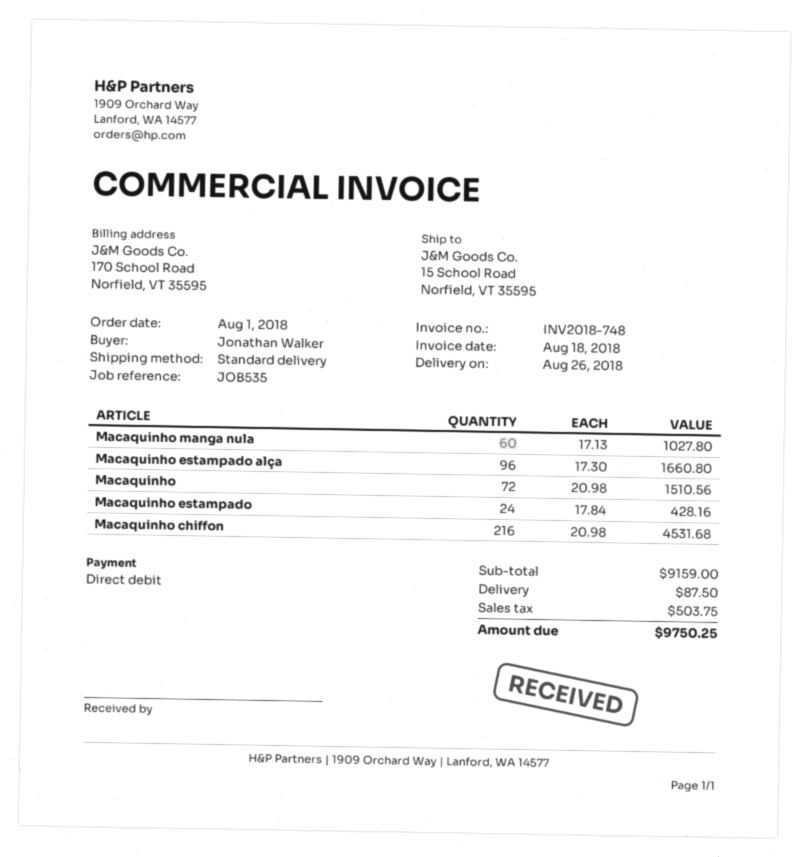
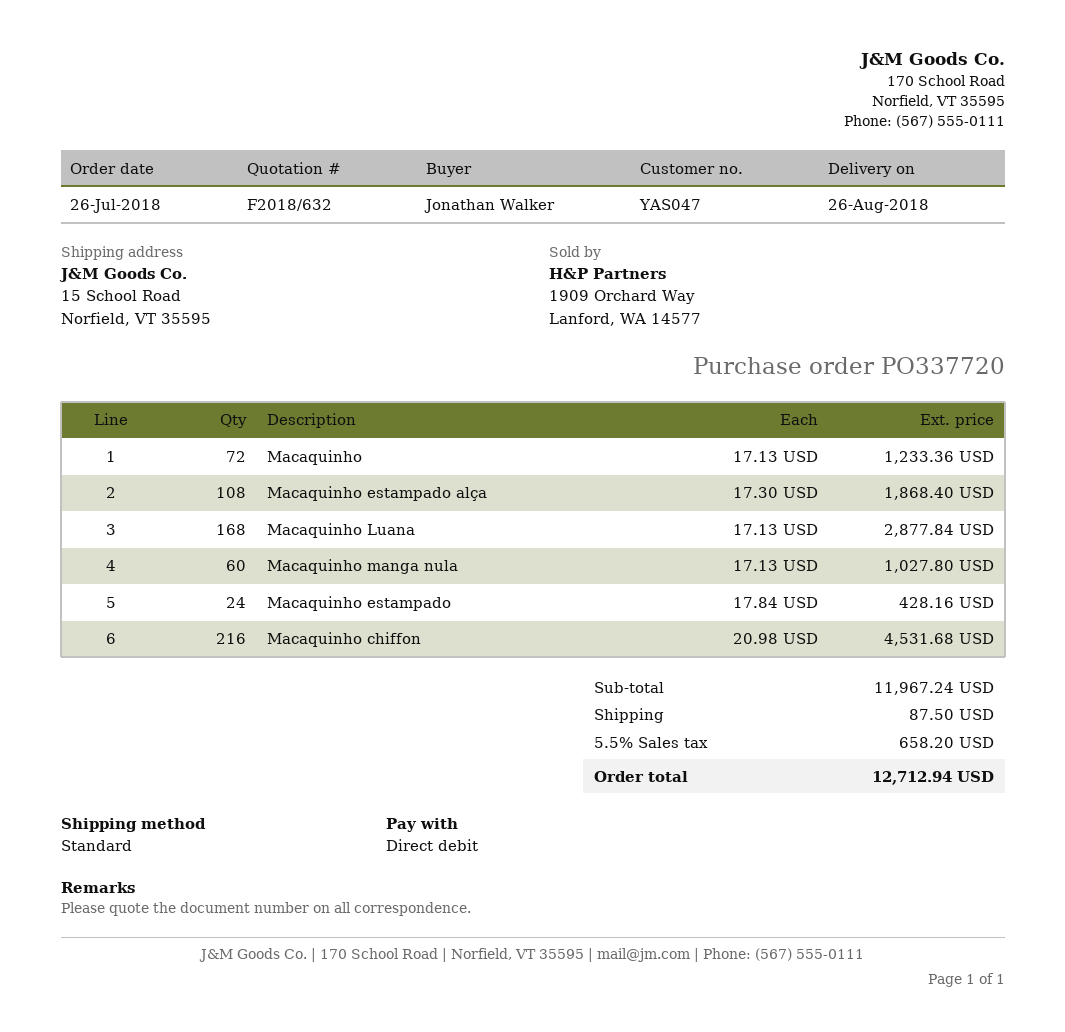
order date: 2018-08-01 -> 2018-07-26
Macaquinho estampado alça: 96 x 17.30 = 1660.80 -> 108 x 17.30 = 1868.40
Macaquinho: 72 x 20.98 = 1510.56 -> 72 x 17.13 = 1233.36
Macaquinho Luana: none -> 168 x 17.13 = 2877.84
subtotal: 9159.00 -> 11967.24
tax: 503.75 -> 658.20
total: 9750.25 -> 12712.94

